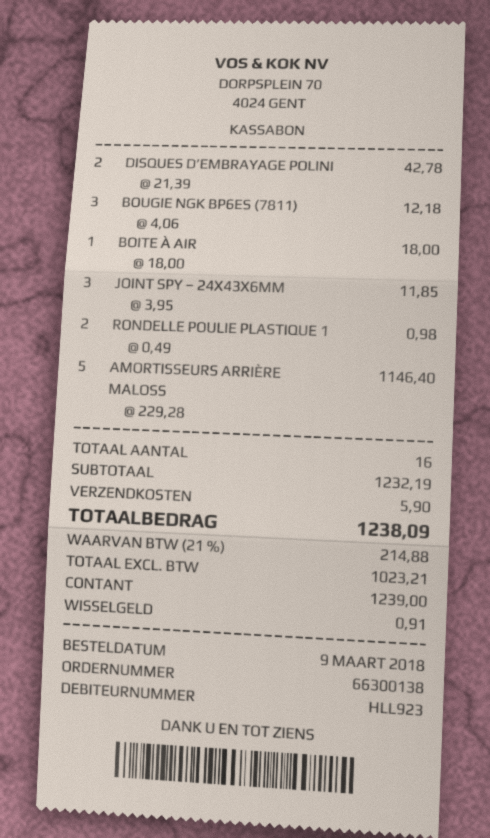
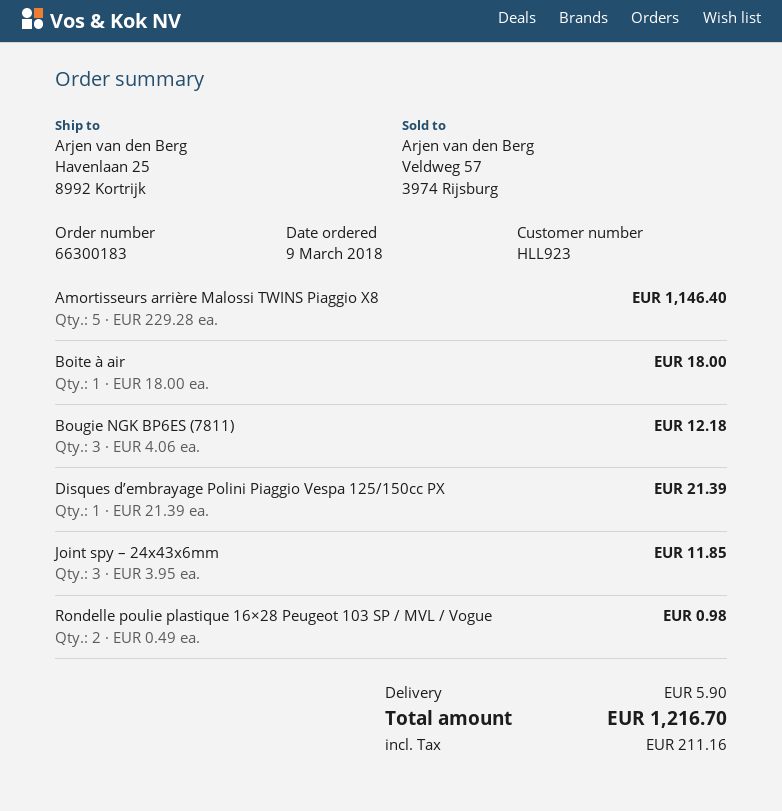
order number: 66300138 -> 66300183
DISQUES D’EMBRAYAGE POLINI: 2 x 21.39 = 42.78 -> 1 x 21.39 = 21.39
tax: 214.88 -> 211.16
total: 1238.09 -> 1216.70

